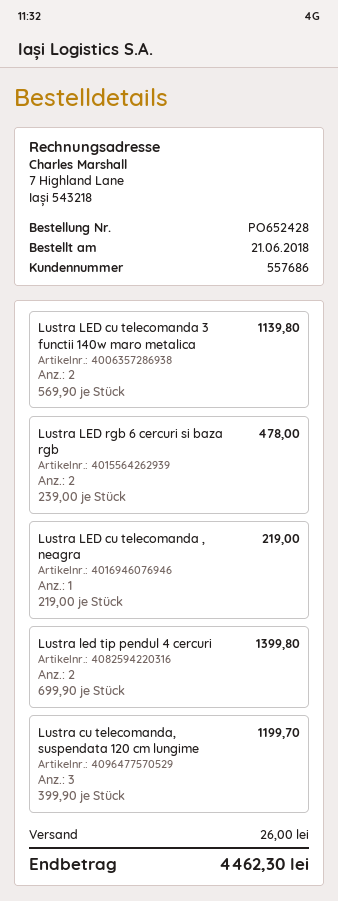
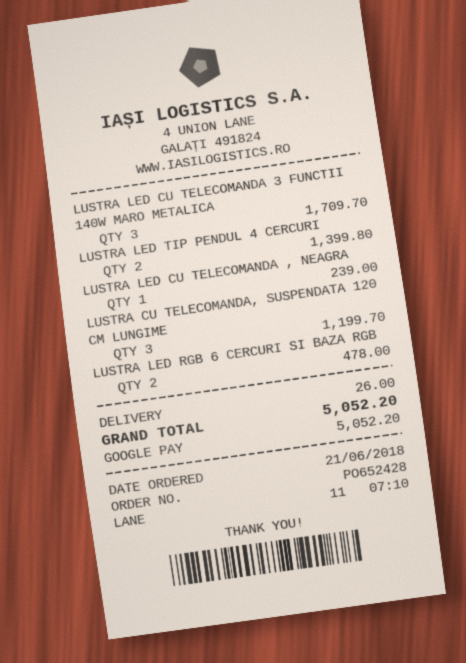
Lustra LED cu telecomanda 3 functii 140w maro metalica: 2 for 1139.80 -> 3 for 1709.70
Lustra LED cu telecomanda , neagra: 1 for 219.00 -> 1 for 239.00
total: 4462.30 -> 5052.20

